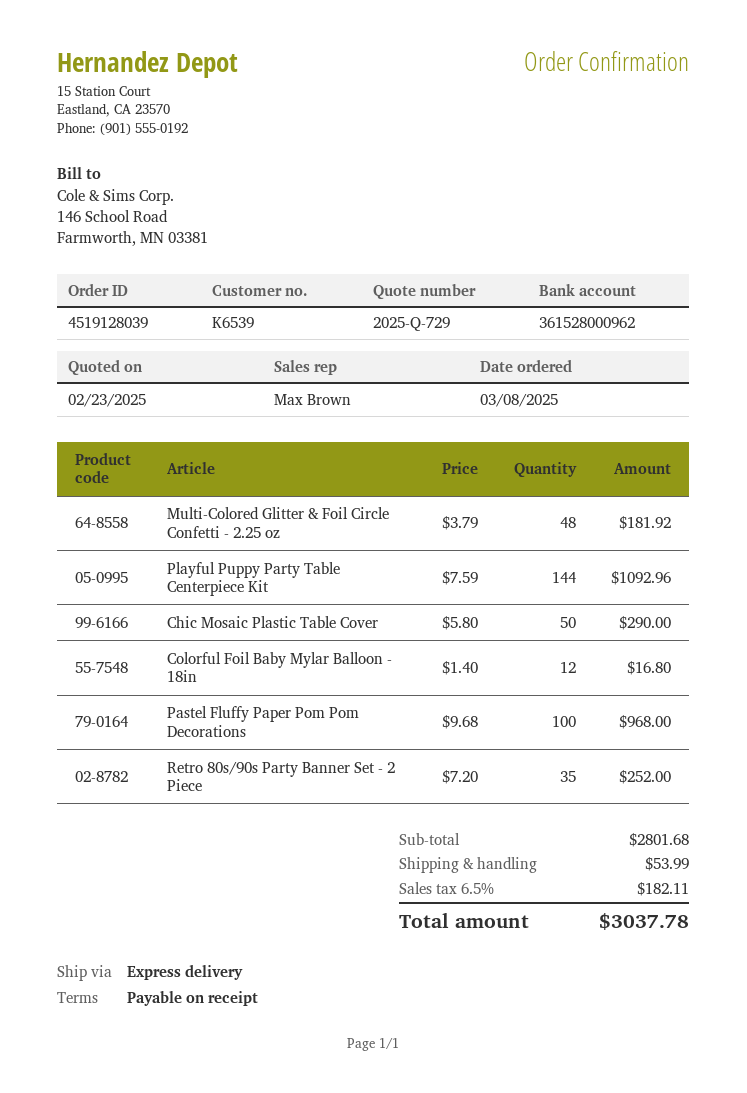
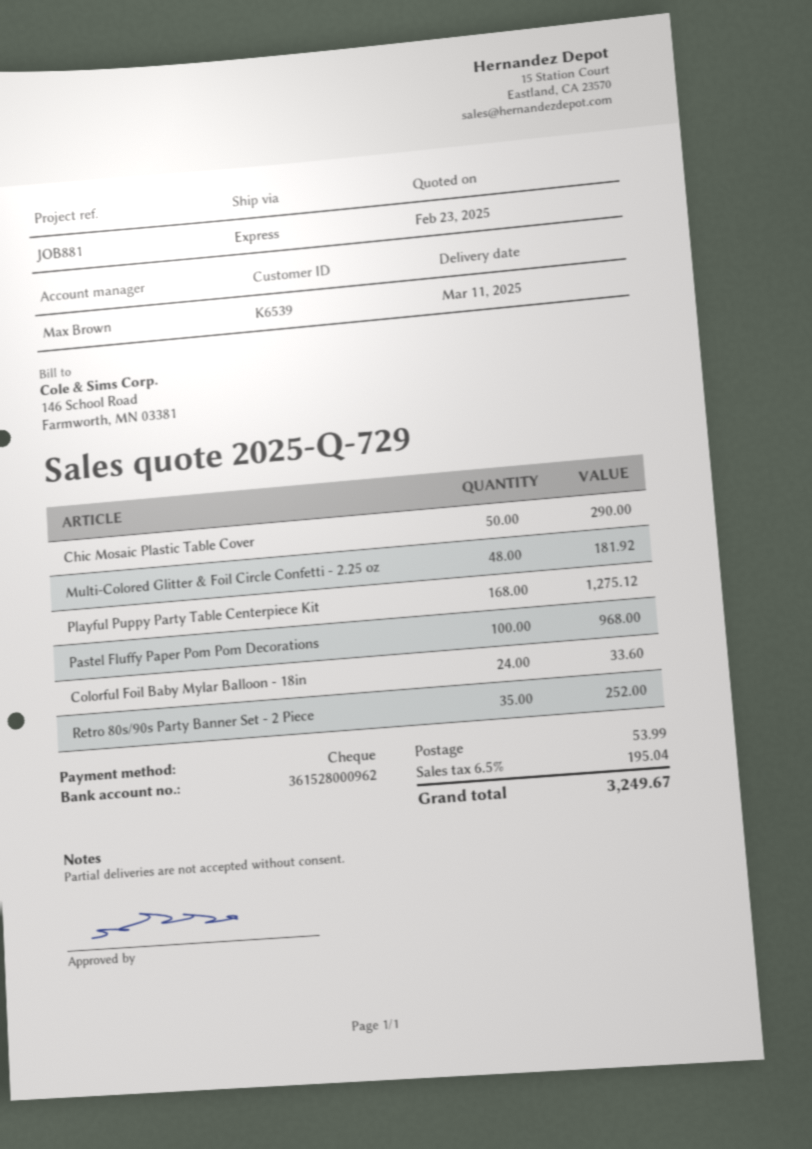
Playful Puppy Party Table Centerpiece Kit: 144 for 1092.96 -> 168 for 1275.12
Colorful Foil Baby Mylar Balloon - 18in: 12 for 16.80 -> 24 for 33.60
tax: 6.5% = 182.11 -> 6.5% = 195.04
total: 3037.78 -> 3249.67

